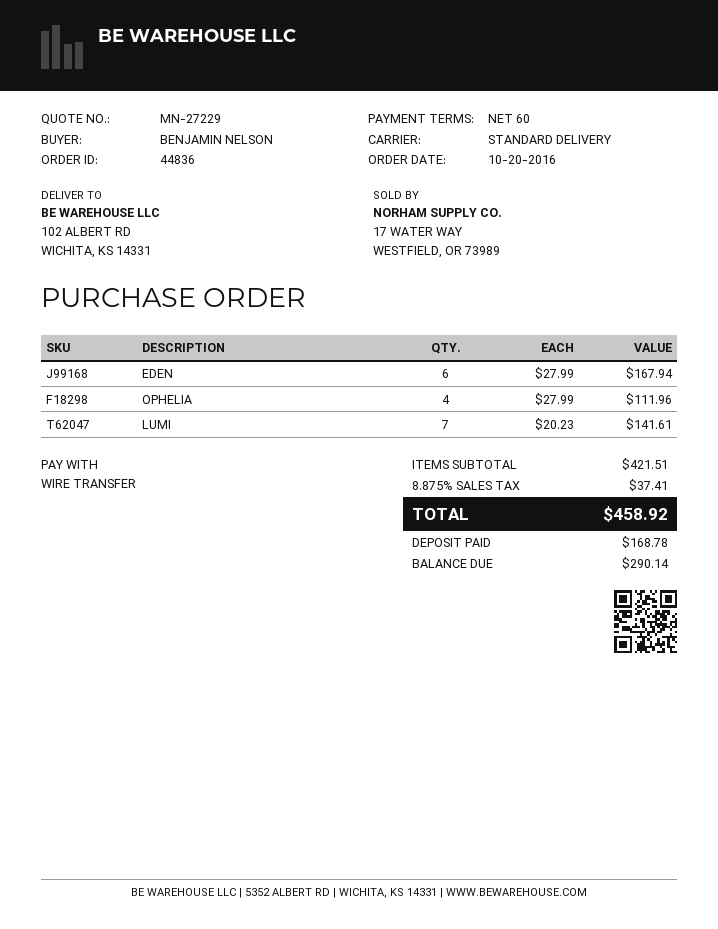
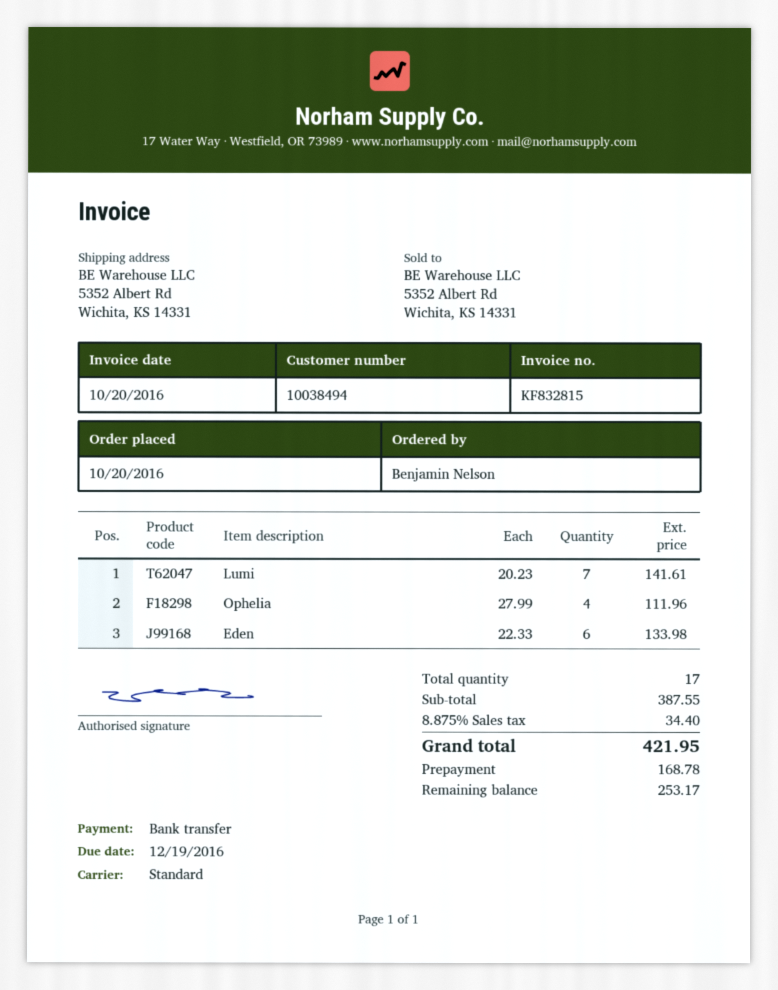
ship to: 102 ALBERT RD, WICHITA, KS 14331 -> 5352 Albert Rd, Wichita, KS 14331
EDEN: 6 x 27.99 = 167.94 -> 6 x 22.33 = 133.98
subtotal: 421.51 -> 387.55
tax: 8.875% = 37.41 -> 8.875% = 34.40
total: 458.92 -> 421.95
balance: 290.14 -> 253.17

